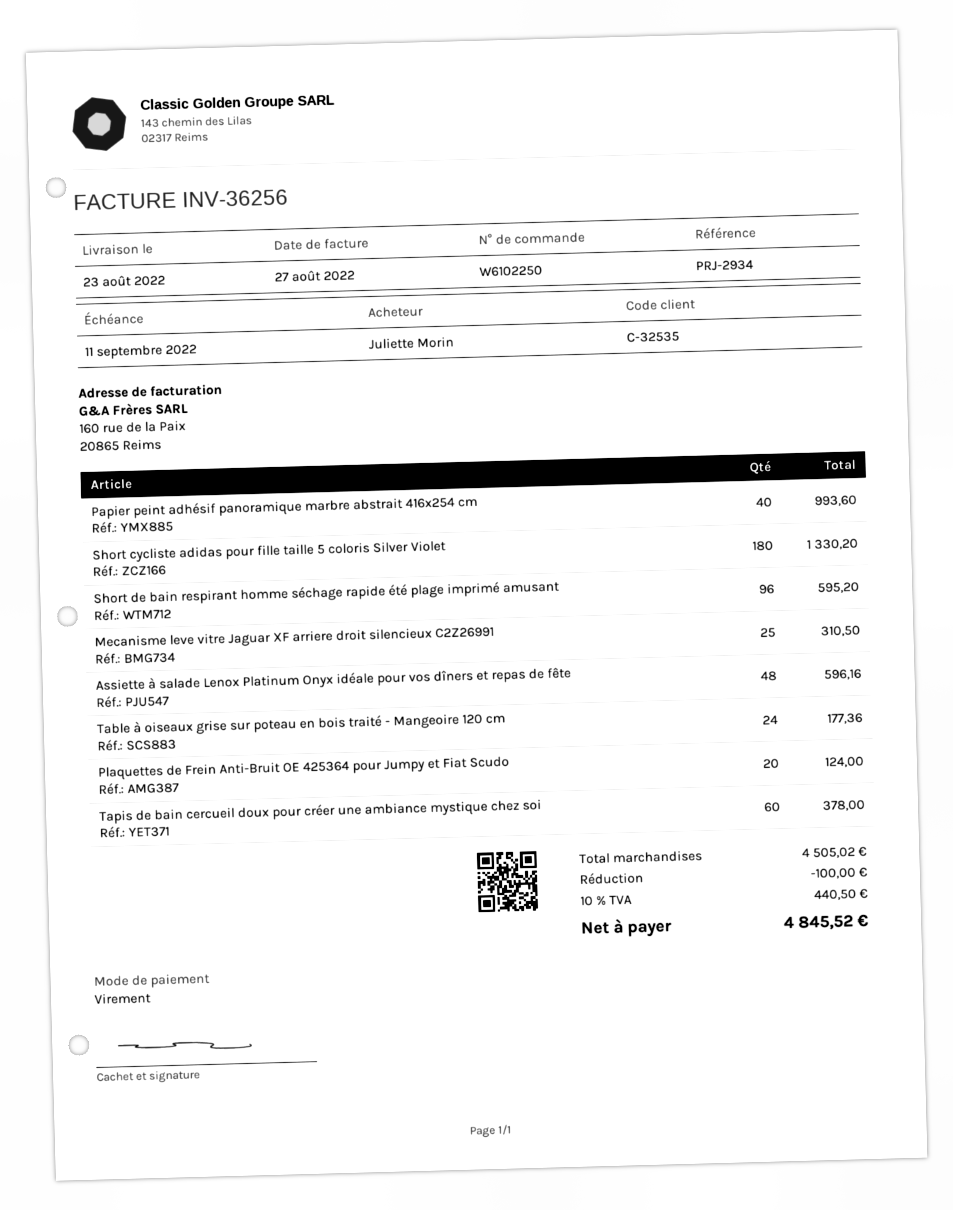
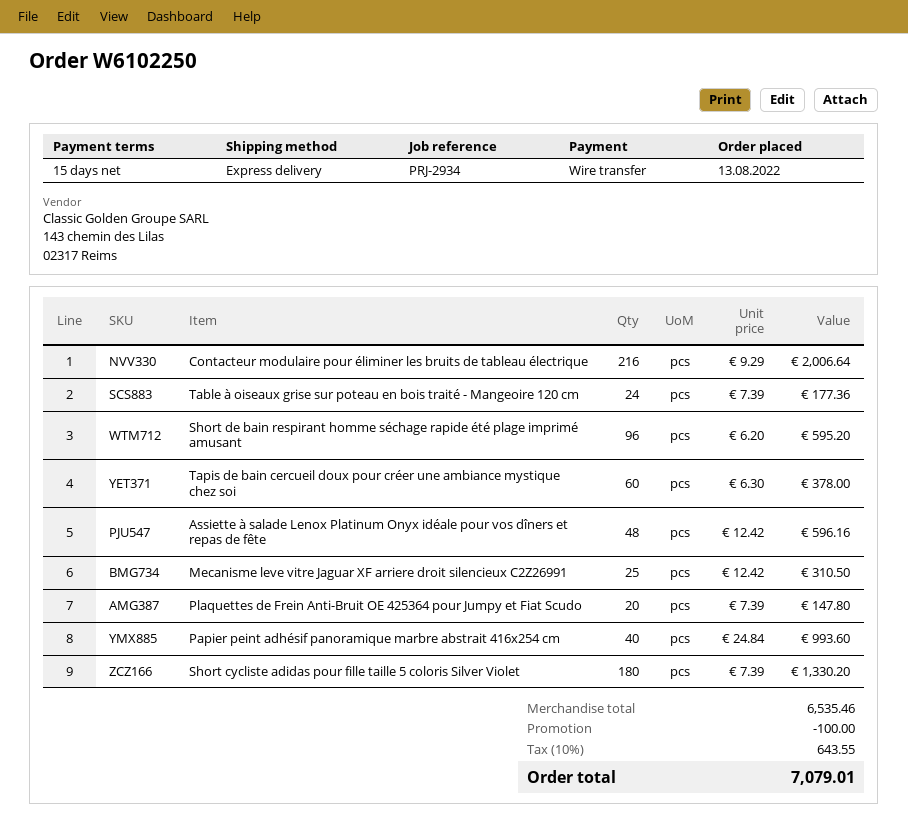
Plaquettes de Frein Anti-Bruit OE 425364 pour Jumpy et Fiat Scudo: 20 for 124.00 -> 20 for 147.80
Contacteur modulaire pour éliminer les bruits de tableau électrique: none -> 216 for 2006.64
subtotal: 4505.02 -> 6535.46
tax: 10% = 440.50 -> 10% = 643.55
total: 4845.52 -> 7079.01

